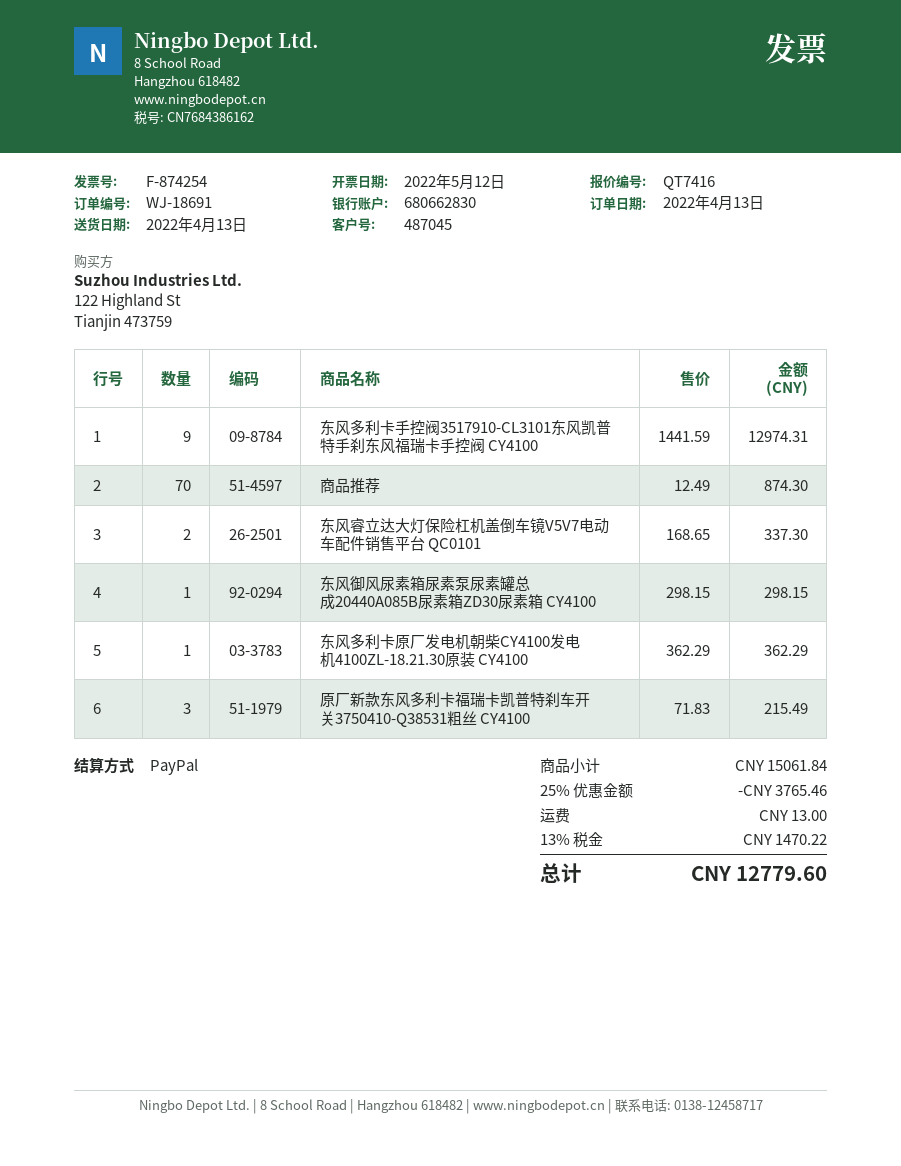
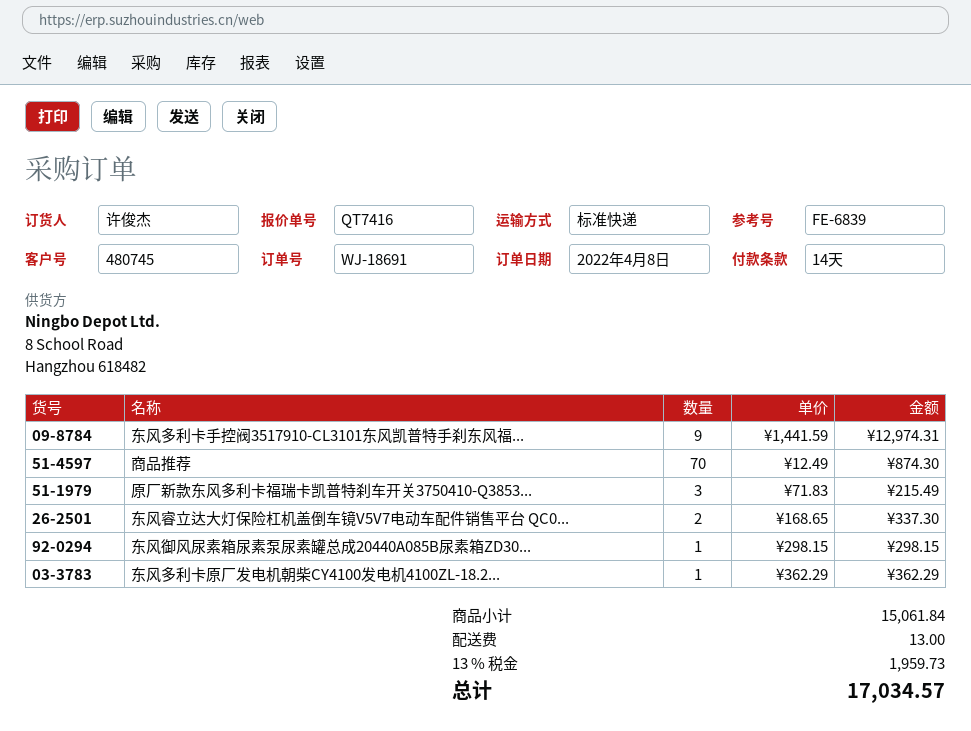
order date: 2022-04-13 -> 2022-04-08
customer number: 487045 -> 480745
discount: 25% = 3765.46 -> none
tax: 13% = 1470.22 -> 13% = 1959.73
total: 12779.60 -> 17034.57

